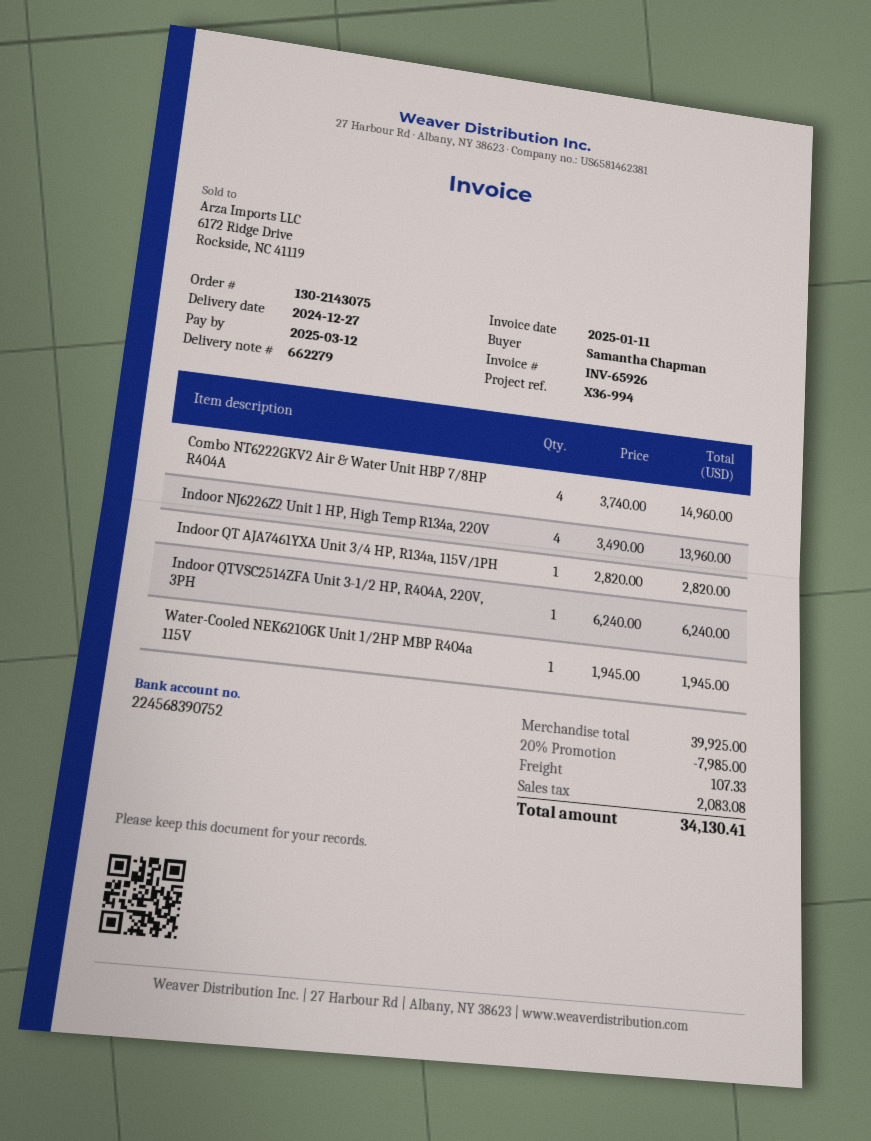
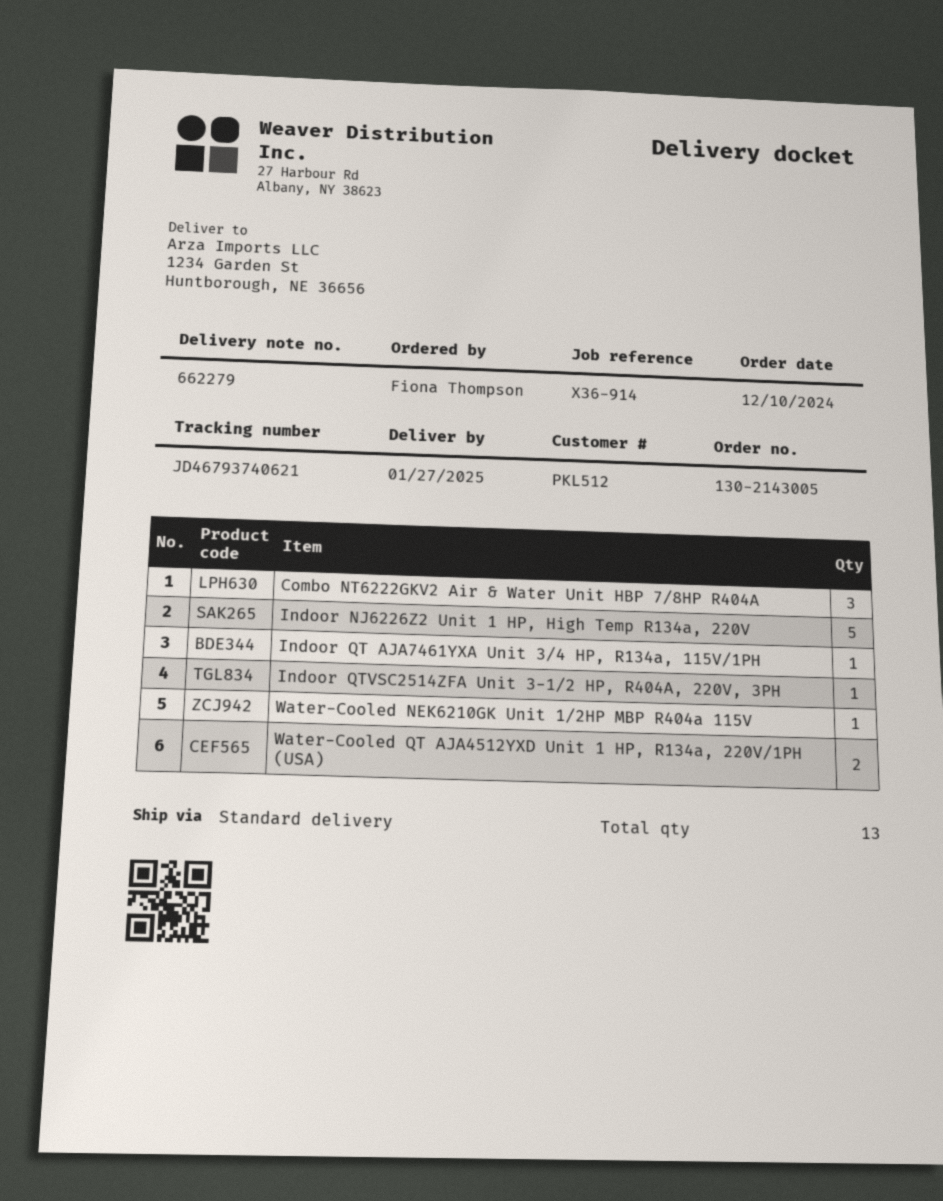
order number: 130-2143075 -> 130-2143005
delivery date: 2024-12-27 -> 2025-01-27
reference: X36-994 -> X36-914
ordered by: Samantha Chapman -> Fiona Thompson
Combo NT6222GKV2 Air & Water Unit HBP 7/8HP R404A: 4 -> 3
Indoor NJ6226Z2 Unit 1 HP, High Temp R134a, 220V: 4 -> 5
Water-Cooled QT AJA4512YXD Unit 1 HP, R134a, 220V/1PH (USA): none -> 2

